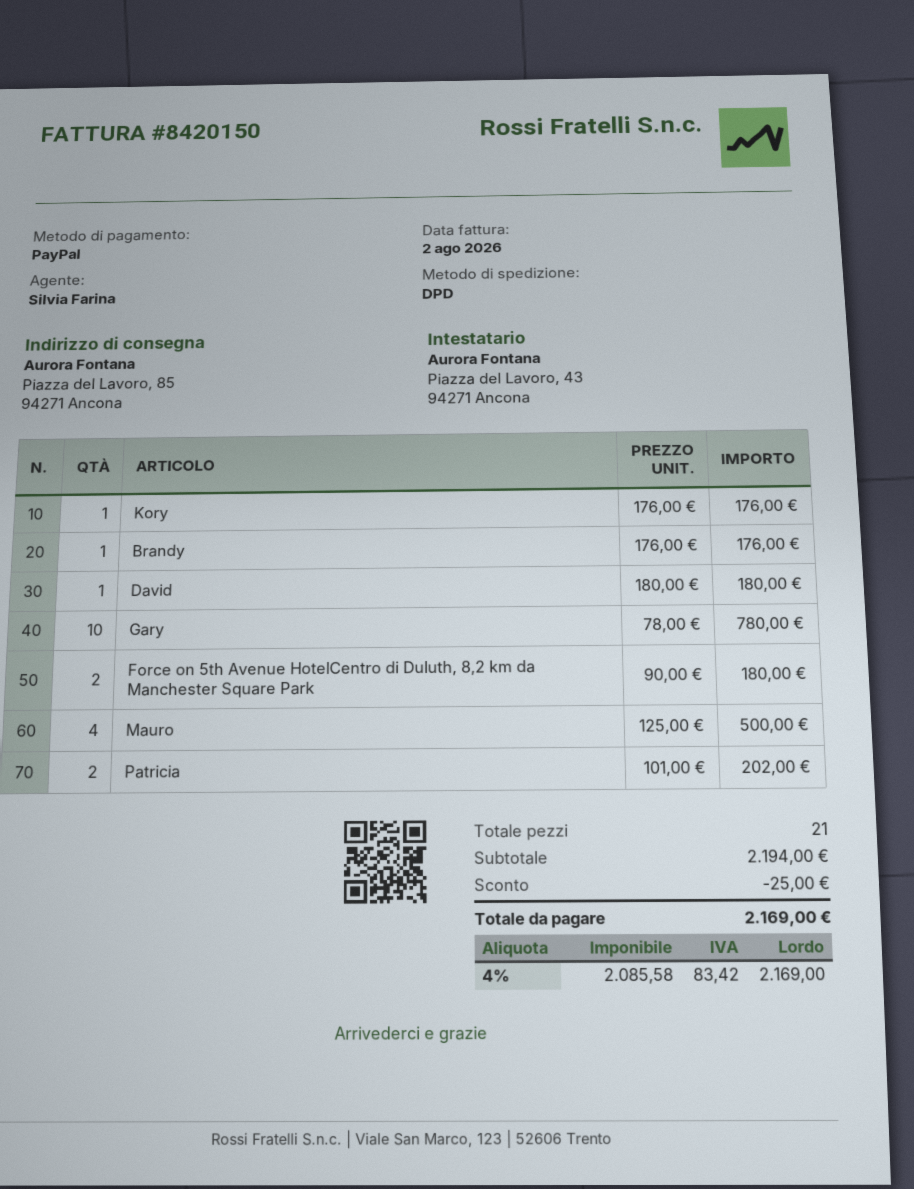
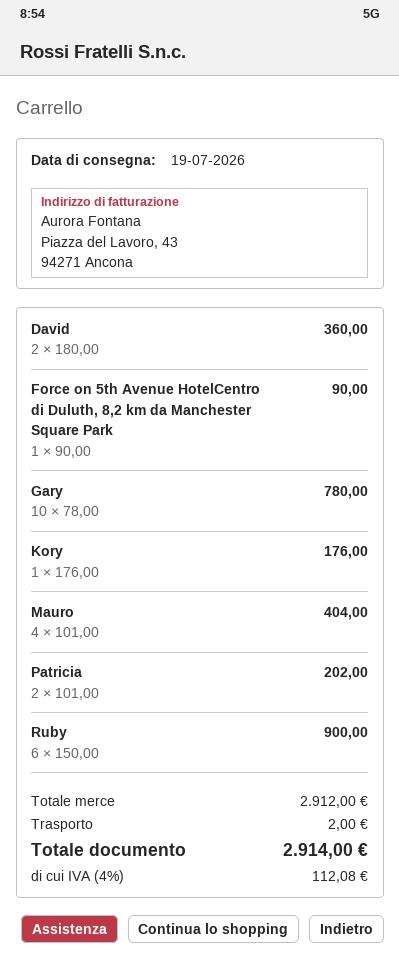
Brandy: 1 x 176.00 = 176.00 -> none
David: 1 x 180.00 = 180.00 -> 2 x 180.00 = 360.00
Force on 5th Avenue HotelCentro di Duluth, 8,2 km da Manchester Square Park: 2 x 90.00 = 180.00 -> 1 x 90.00 = 90.00
Mauro: 4 x 125.00 = 500.00 -> 4 x 101.00 = 404.00
Ruby: none -> 6 x 150.00 = 900.00
subtotal: 2194.00 -> 2912.00
discount: 25.00 -> none
shipping: none -> 2.00
tax: 4% = 83.42 -> 4% = 112.08
total: 2169.00 -> 2914.00

